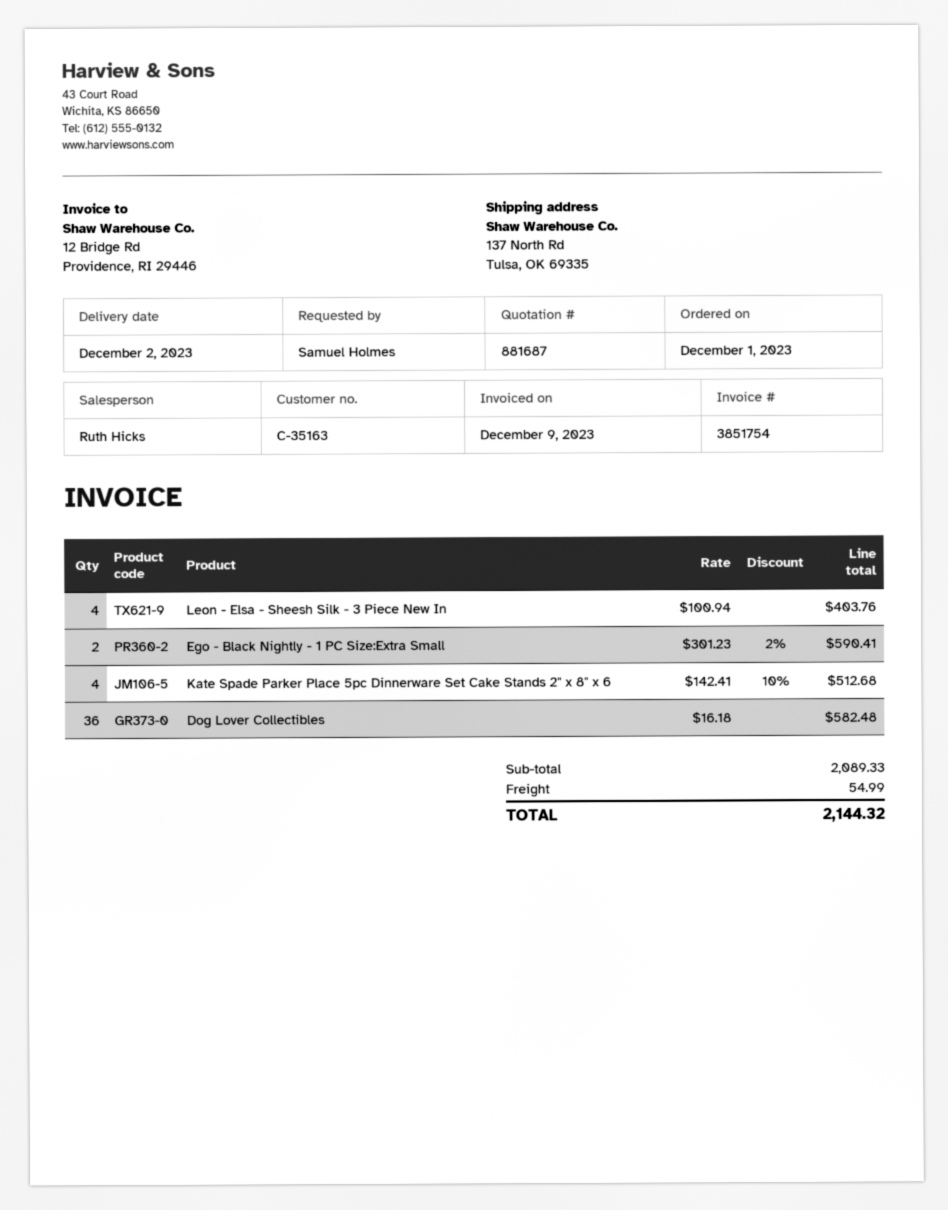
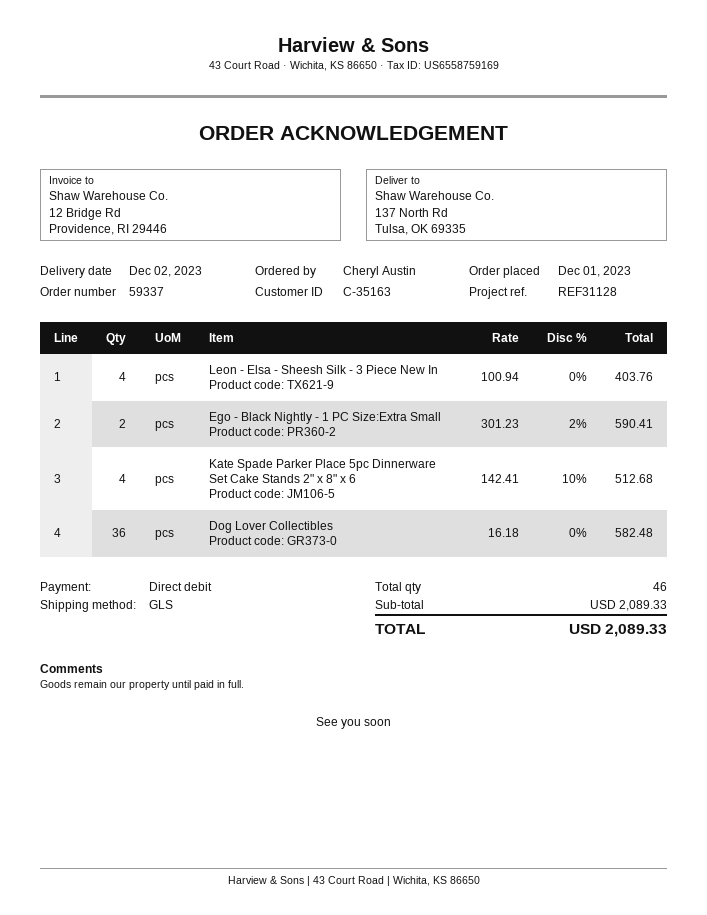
ordered by: Samuel Holmes -> Cheryl Austin
shipping: 54.99 -> none
total: 2144.32 -> 2089.33

